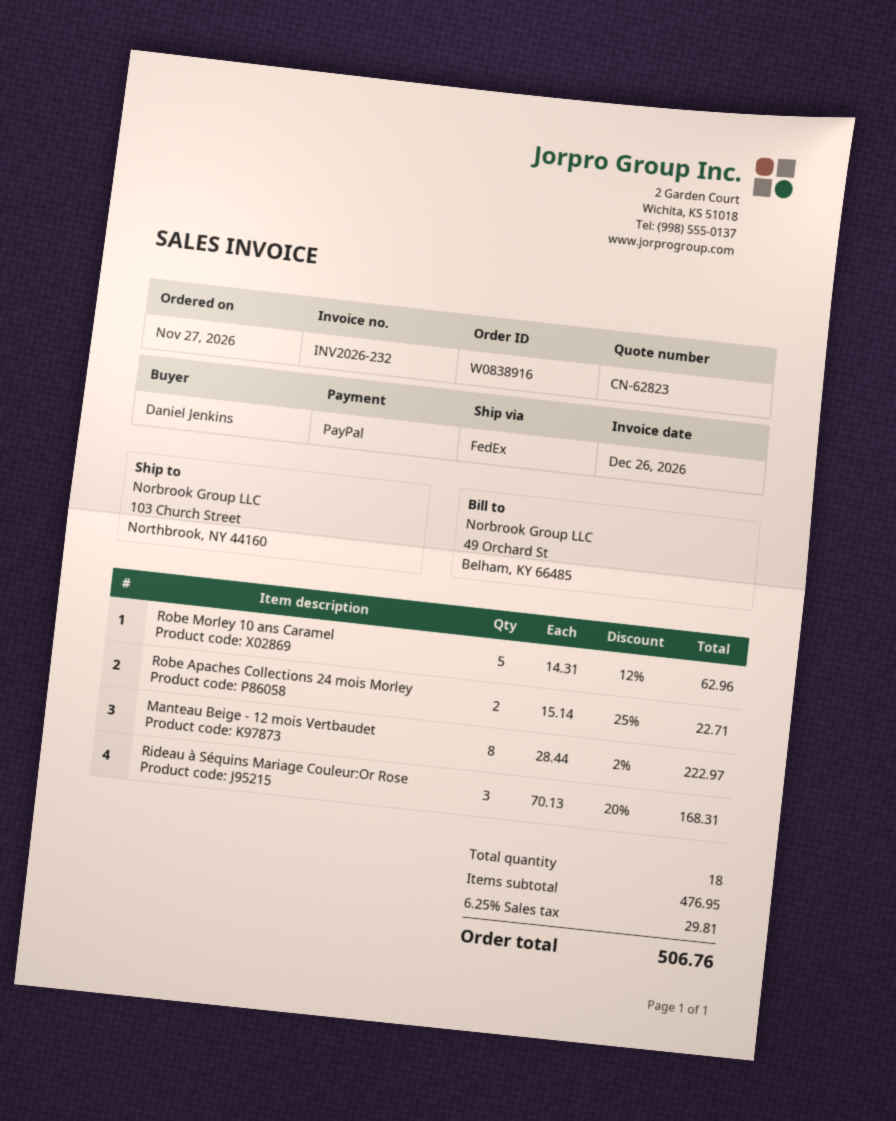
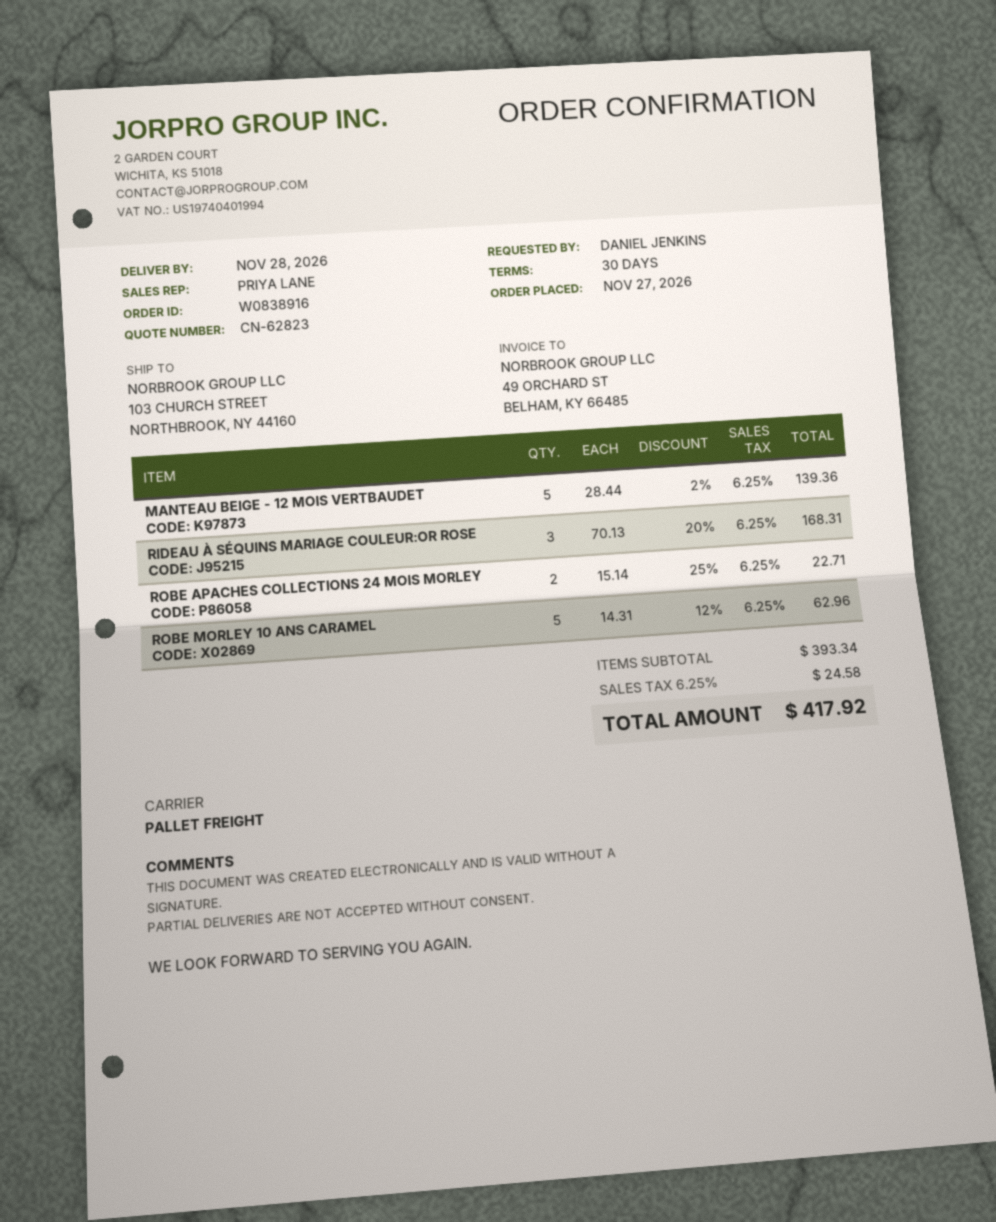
shipping method: FedEx -> pallet freight
Manteau Beige - 12 mois Vertbaudet: 8 x 28.44 - 2% = 222.97 -> 5 x 28.44 - 2% = 139.36
subtotal: 476.95 -> 393.34
tax: 6.25% = 29.81 -> 6.25% = 24.58
total: 506.76 -> 417.92

